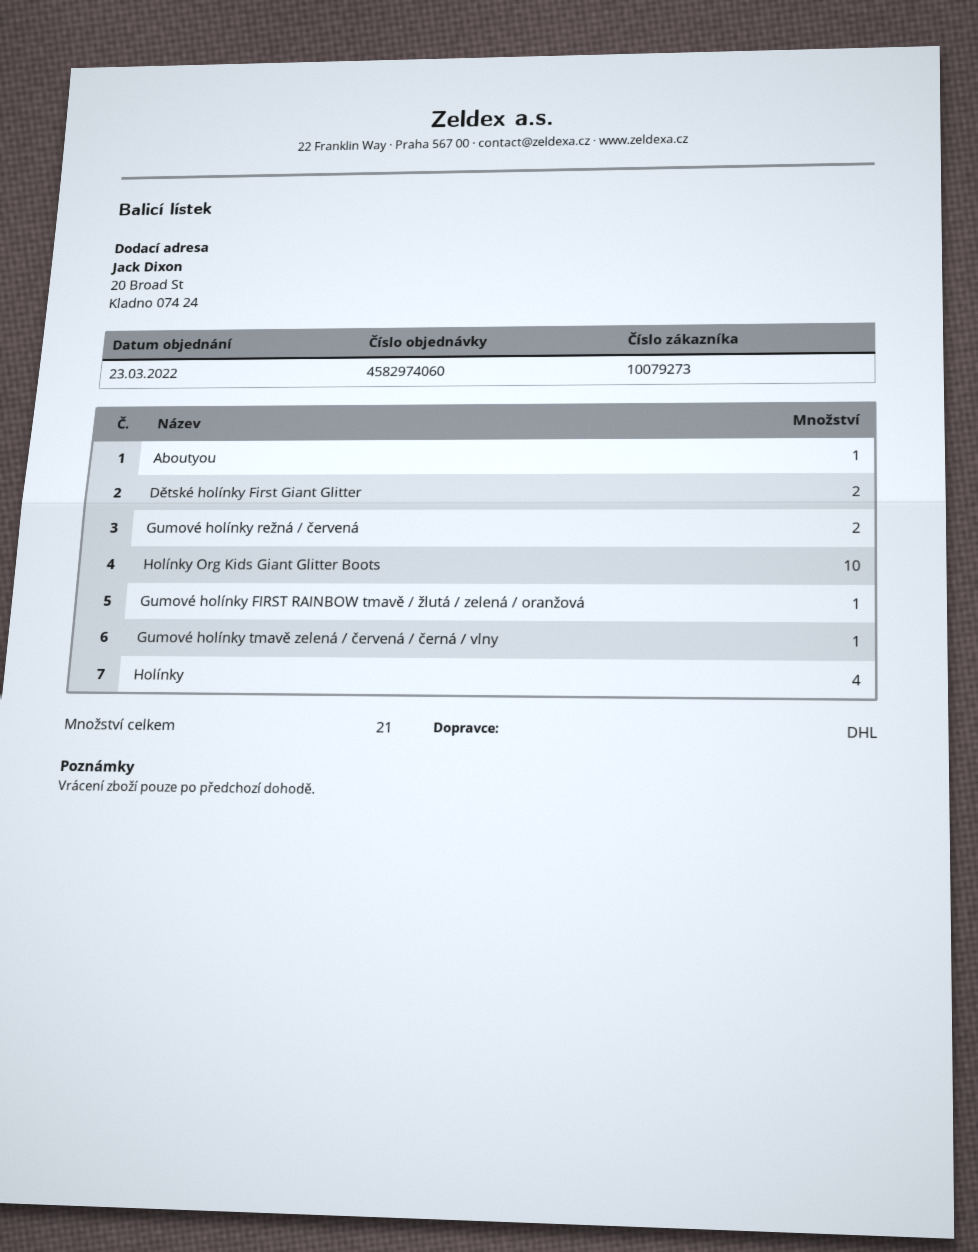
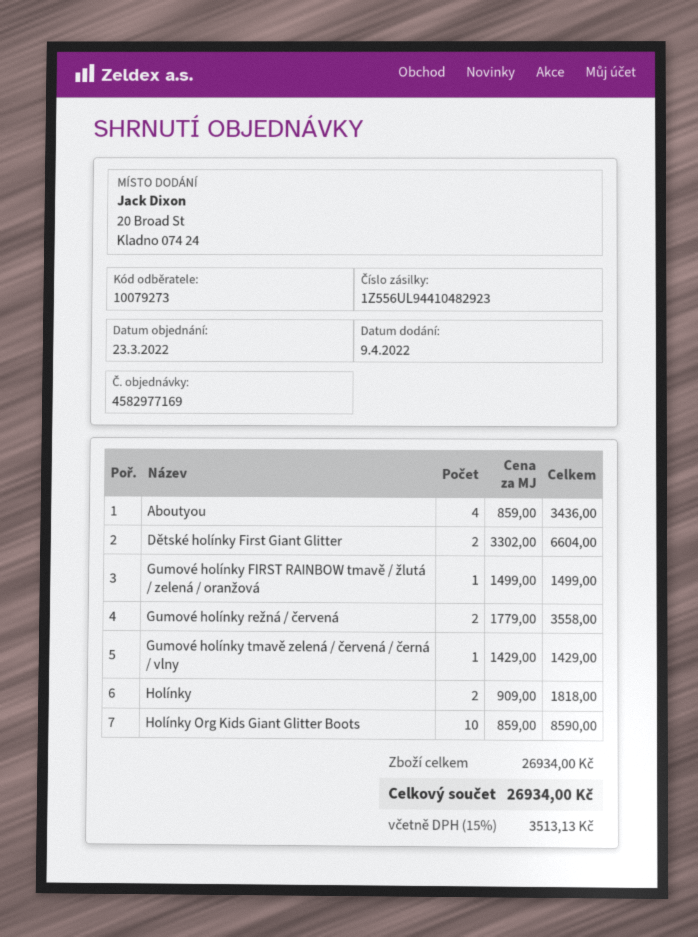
order number: 4582974060 -> 4582977169
Aboutyou: 1 -> 4
Holínky: 4 -> 2

